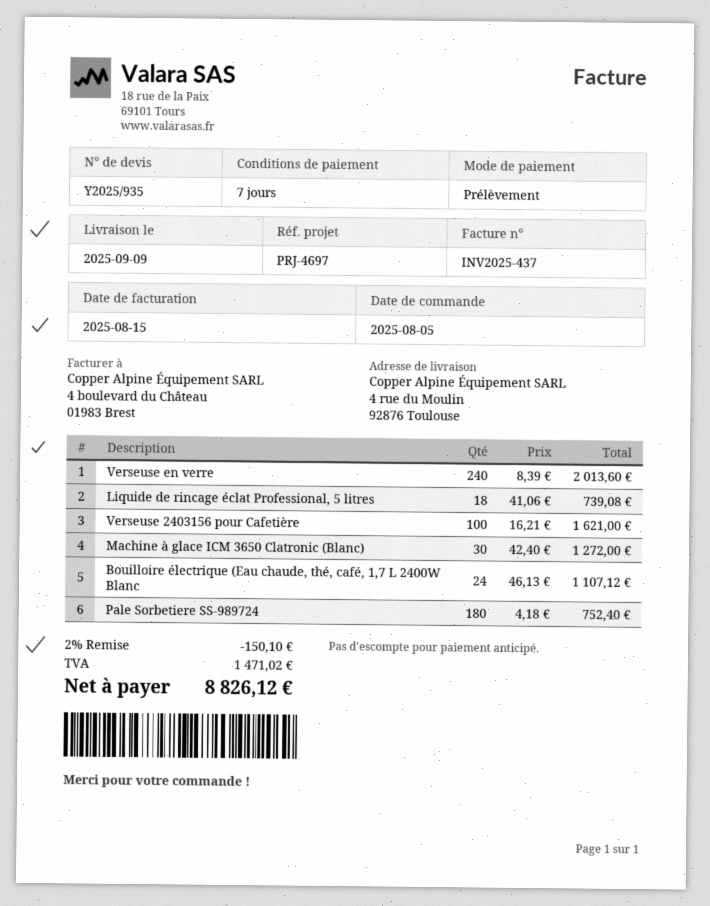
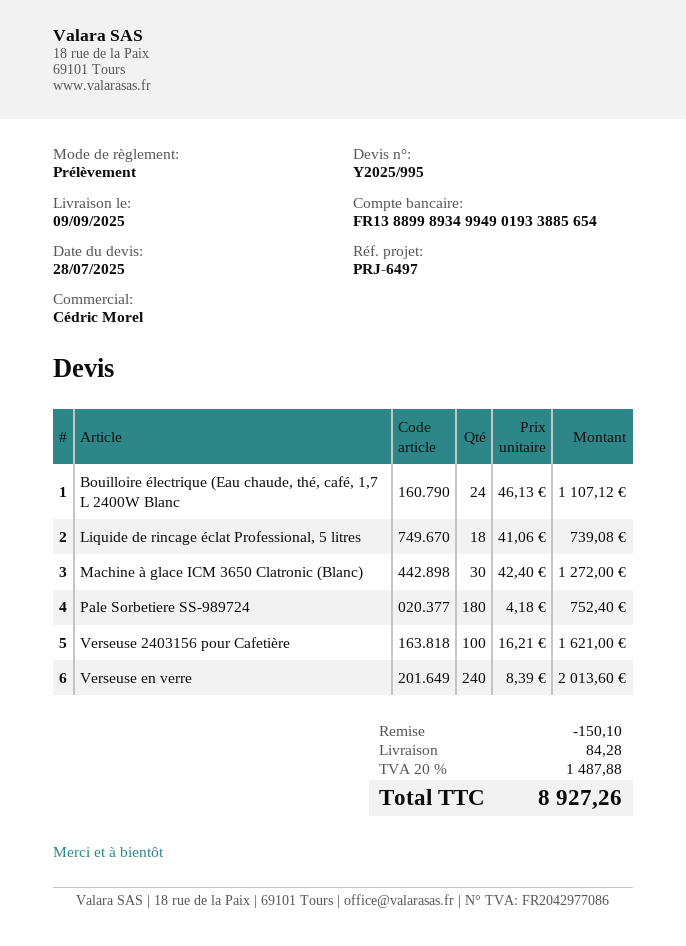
quote number: Y2025/935 -> Y2025/995
reference: PRJ-4697 -> PRJ-6497
shipping: none -> 84.28
tax: 1471.02 -> 1487.88
total: 8826.12 -> 8927.26

